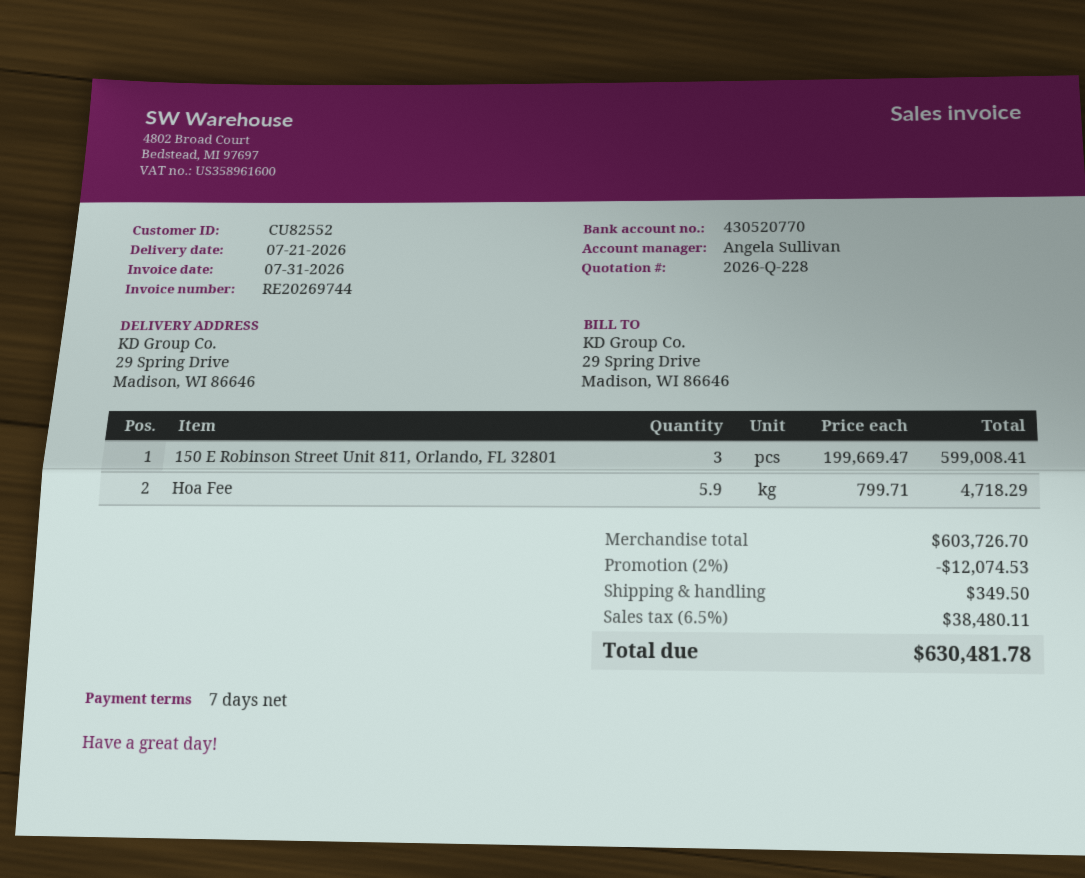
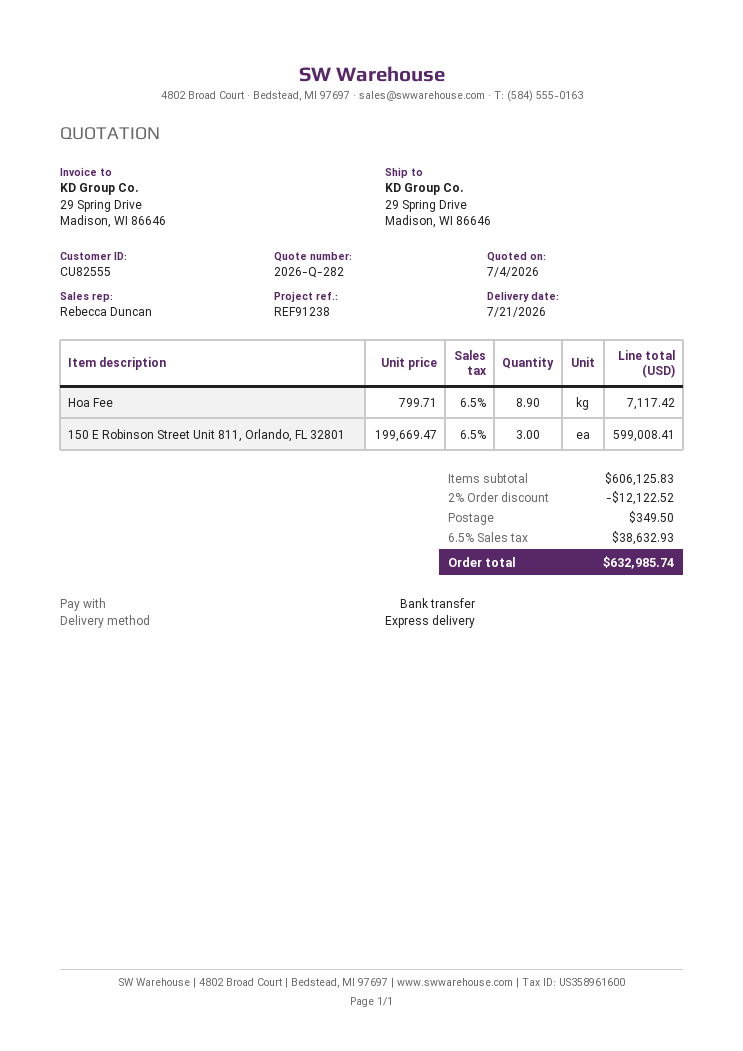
quote number: 2026-Q-228 -> 2026-Q-282
customer number: CU82552 -> CU82555
sales rep: Angela Sullivan -> Rebecca Duncan
Hoa Fee: 5.9 x 799.71 = 4718.29 -> 8.9 x 799.71 = 7117.42
subtotal: 603726.70 -> 606125.83
discount: 2% = 12074.53 -> 2% = 12122.52
tax: 6.5% = 38480.11 -> 6.5% = 38632.93
total: 630481.78 -> 632985.74

